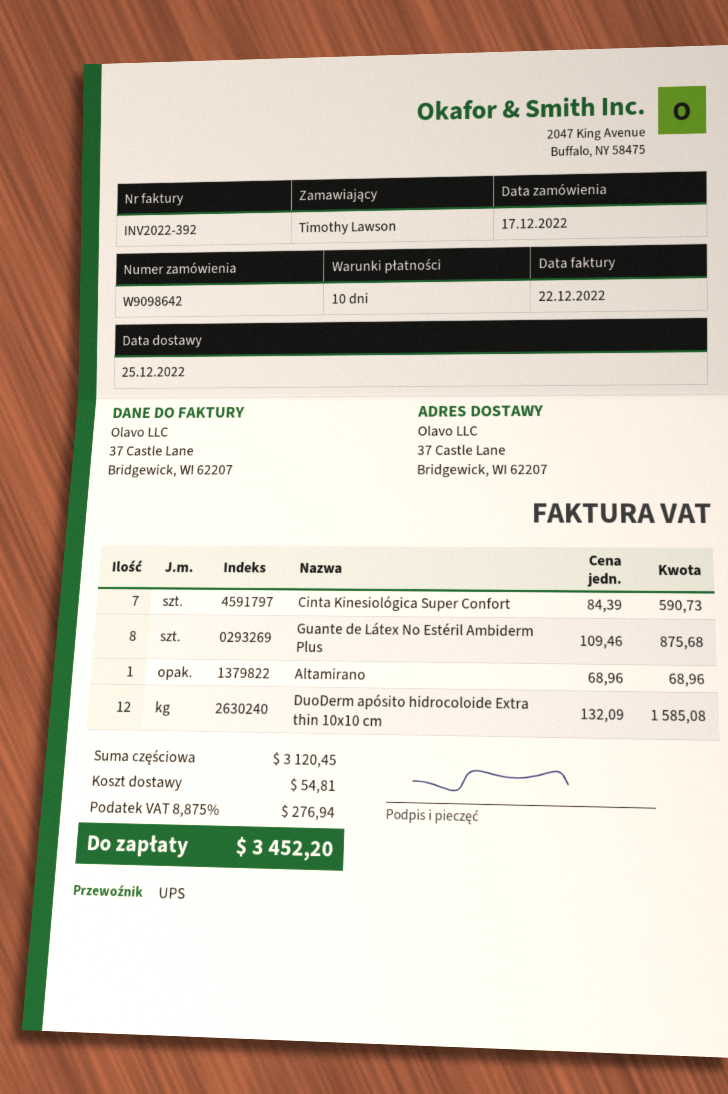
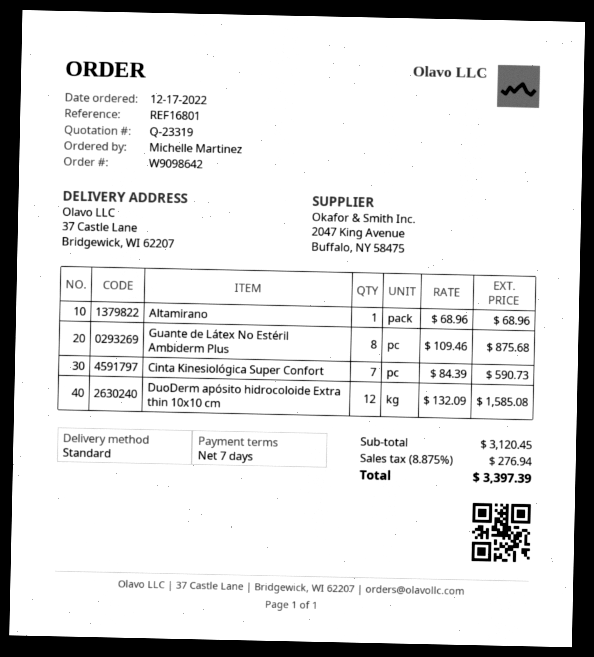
payment terms: 10 days -> 7 days
ordered by: Timothy Lawson -> Michelle Martinez
shipping method: UPS -> standard
shipping: 54.81 -> none
total: 3452.20 -> 3397.39

